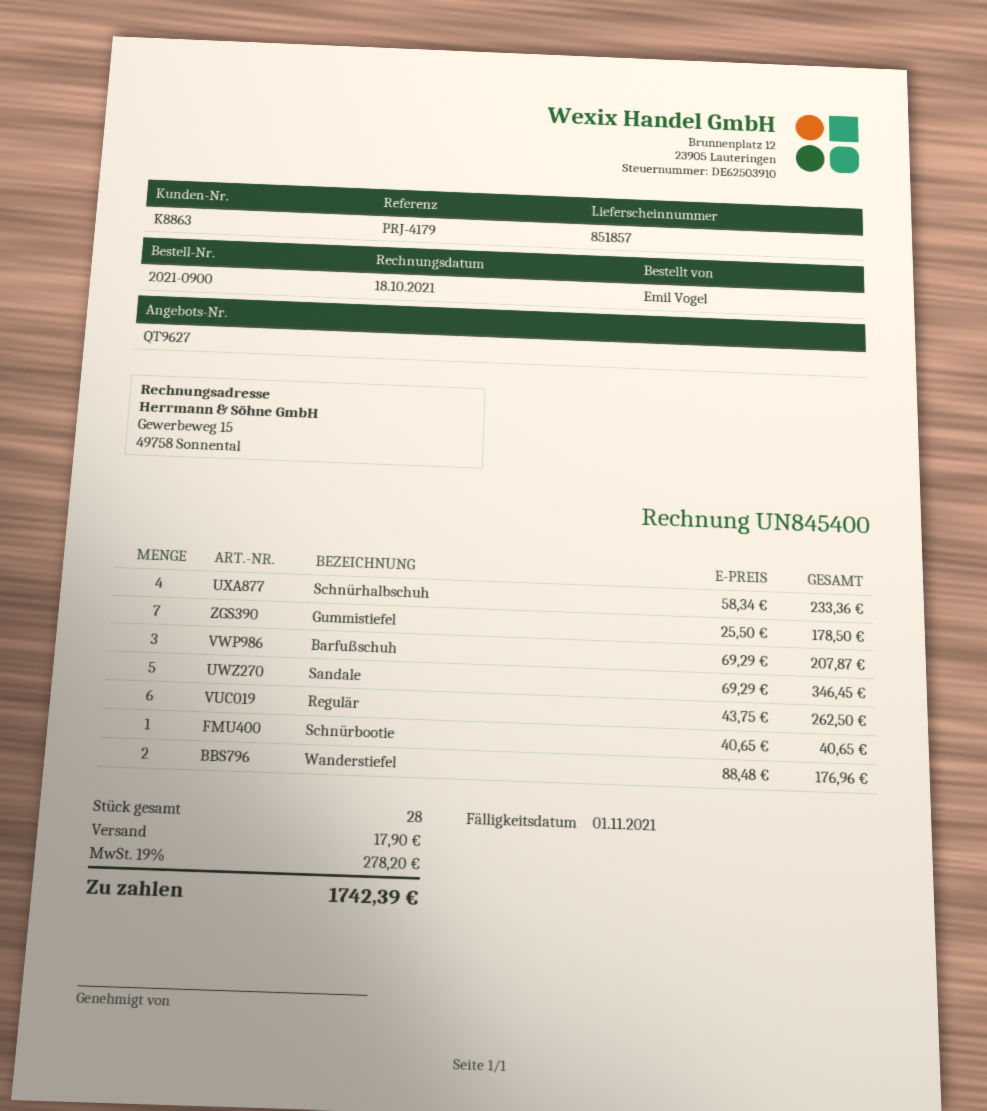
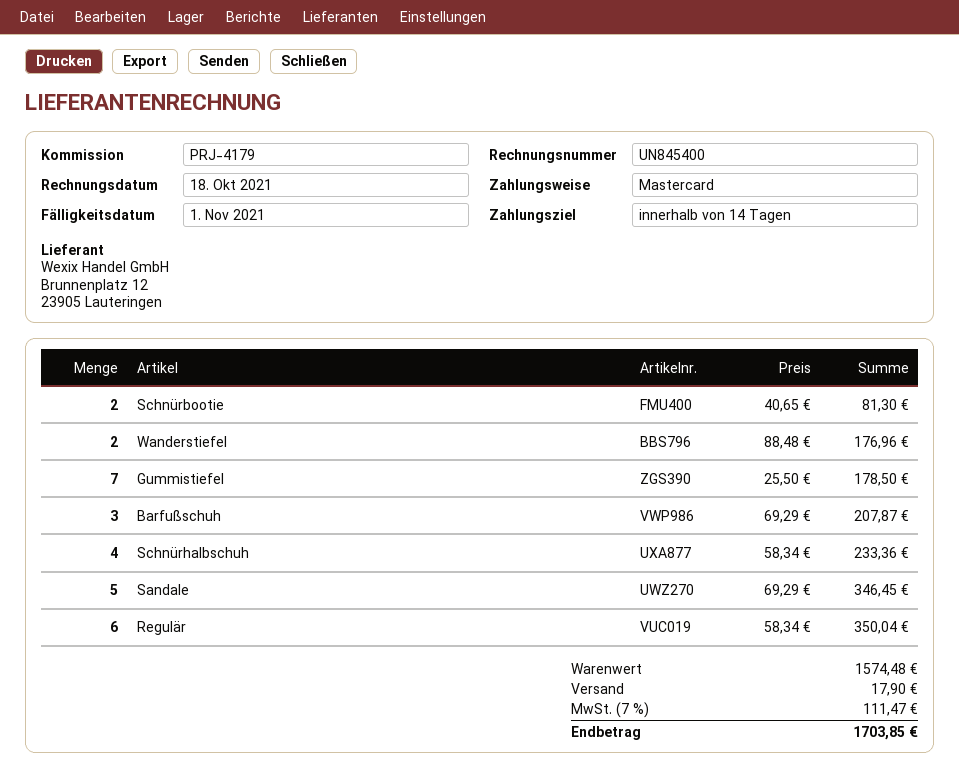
Regulär: 6 x 43.75 = 262.50 -> 6 x 58.34 = 350.04
Schnürbootie: 1 x 40.65 = 40.65 -> 2 x 40.65 = 81.30
tax: 19% = 278.20 -> 7% = 111.47
total: 1742.39 -> 1703.85

